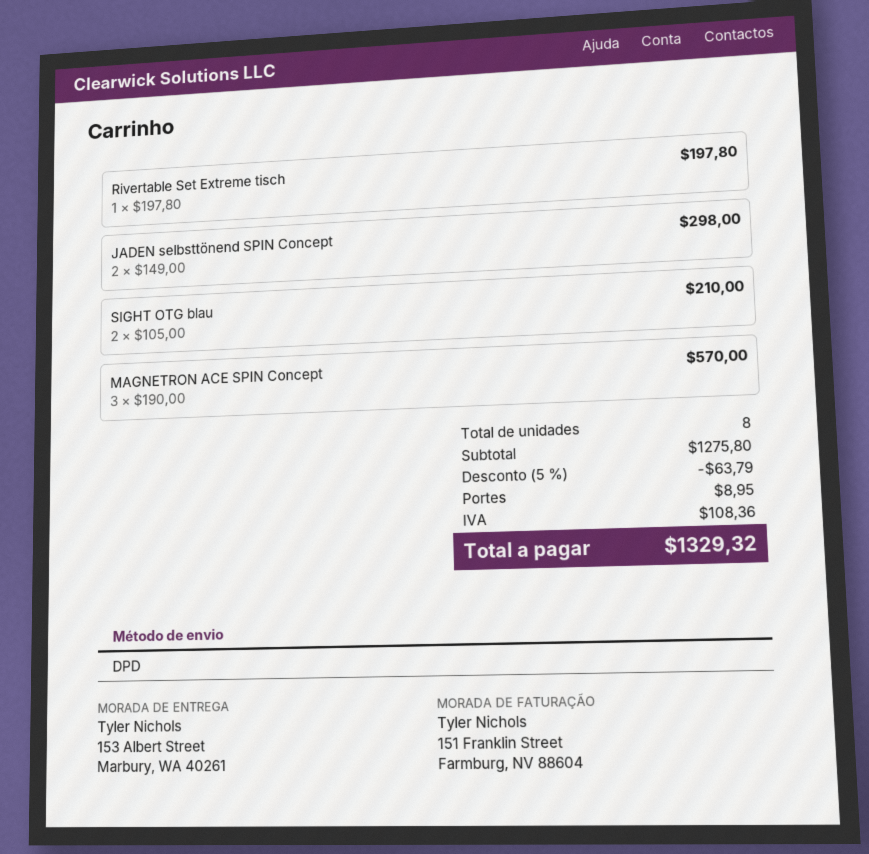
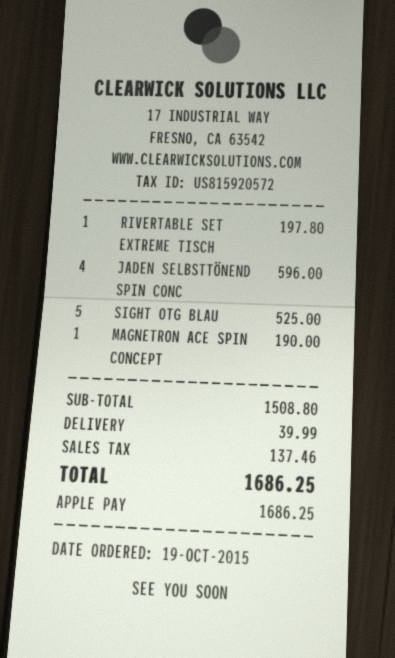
JADEN selbsttönend SPIN Concept: 2 for 298.00 -> 4 for 596.00
SIGHT OTG blau: 2 for 210.00 -> 5 for 525.00
MAGNETRON ACE SPIN Concept: 3 for 570.00 -> 1 for 190.00
subtotal: 1275.80 -> 1508.80
discount: 5% = 63.79 -> none
shipping: 8.95 -> 39.99
tax: 108.36 -> 137.46
total: 1329.32 -> 1686.25

